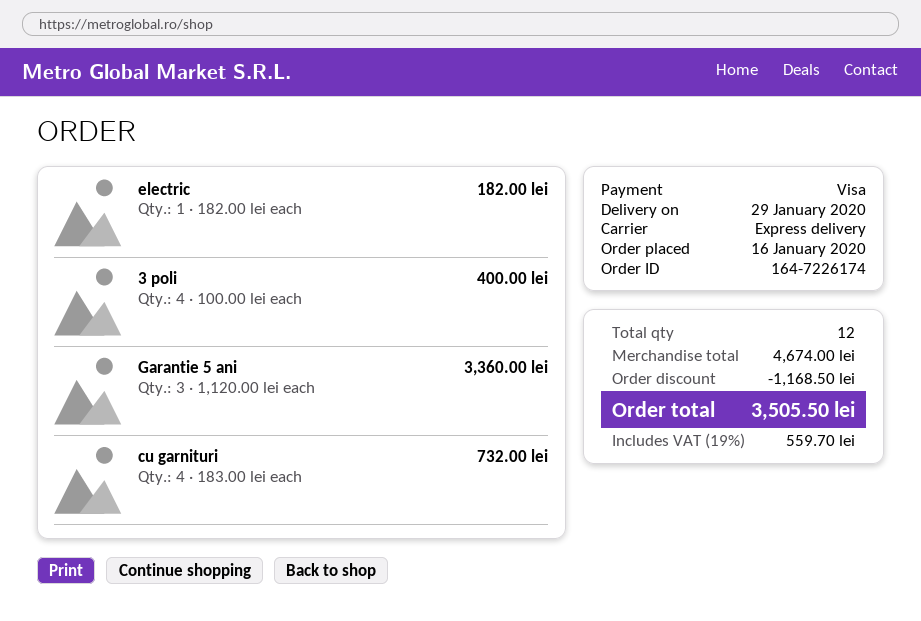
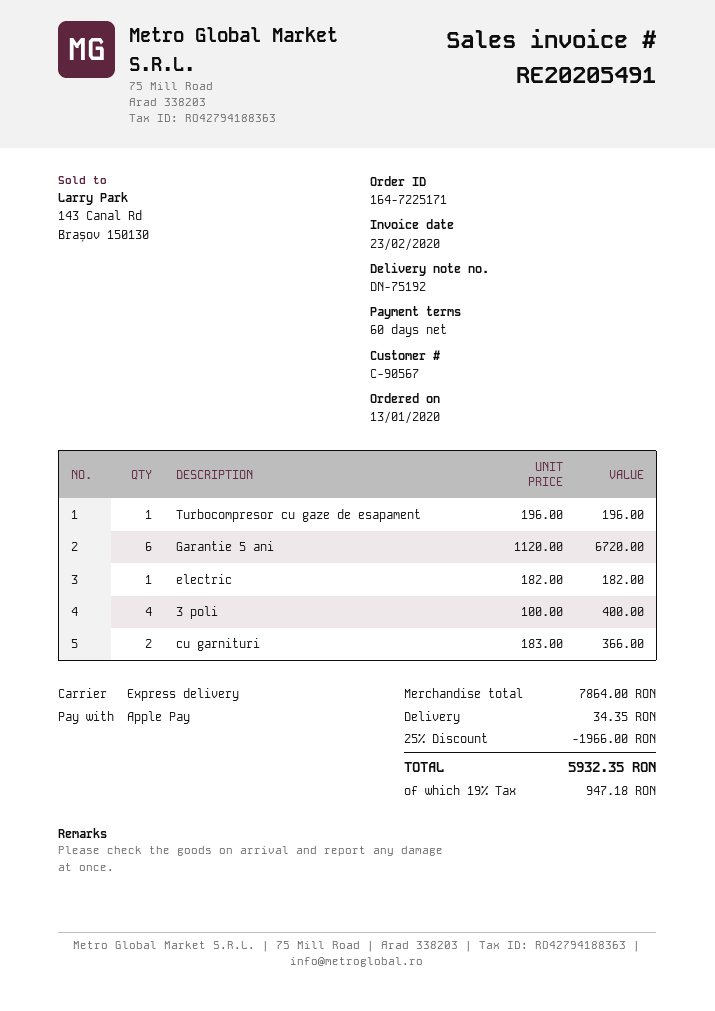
order number: 164-7226174 -> 164-7225171
order date: 2020-01-16 -> 2020-01-13
payment method: Visa -> Apple Pay
Garantie 5 ani: 3 x 1120.00 = 3360.00 -> 6 x 1120.00 = 6720.00
cu garnituri: 4 x 183.00 = 732.00 -> 2 x 183.00 = 366.00
Turbocompresor cu gaze de esapament: none -> 1 x 196.00 = 196.00
subtotal: 4674.00 -> 7864.00
discount: 1168.50 -> 1966.00
shipping: none -> 34.35
tax: 19% = 559.70 -> 19% = 947.18
total: 3505.50 -> 5932.35

